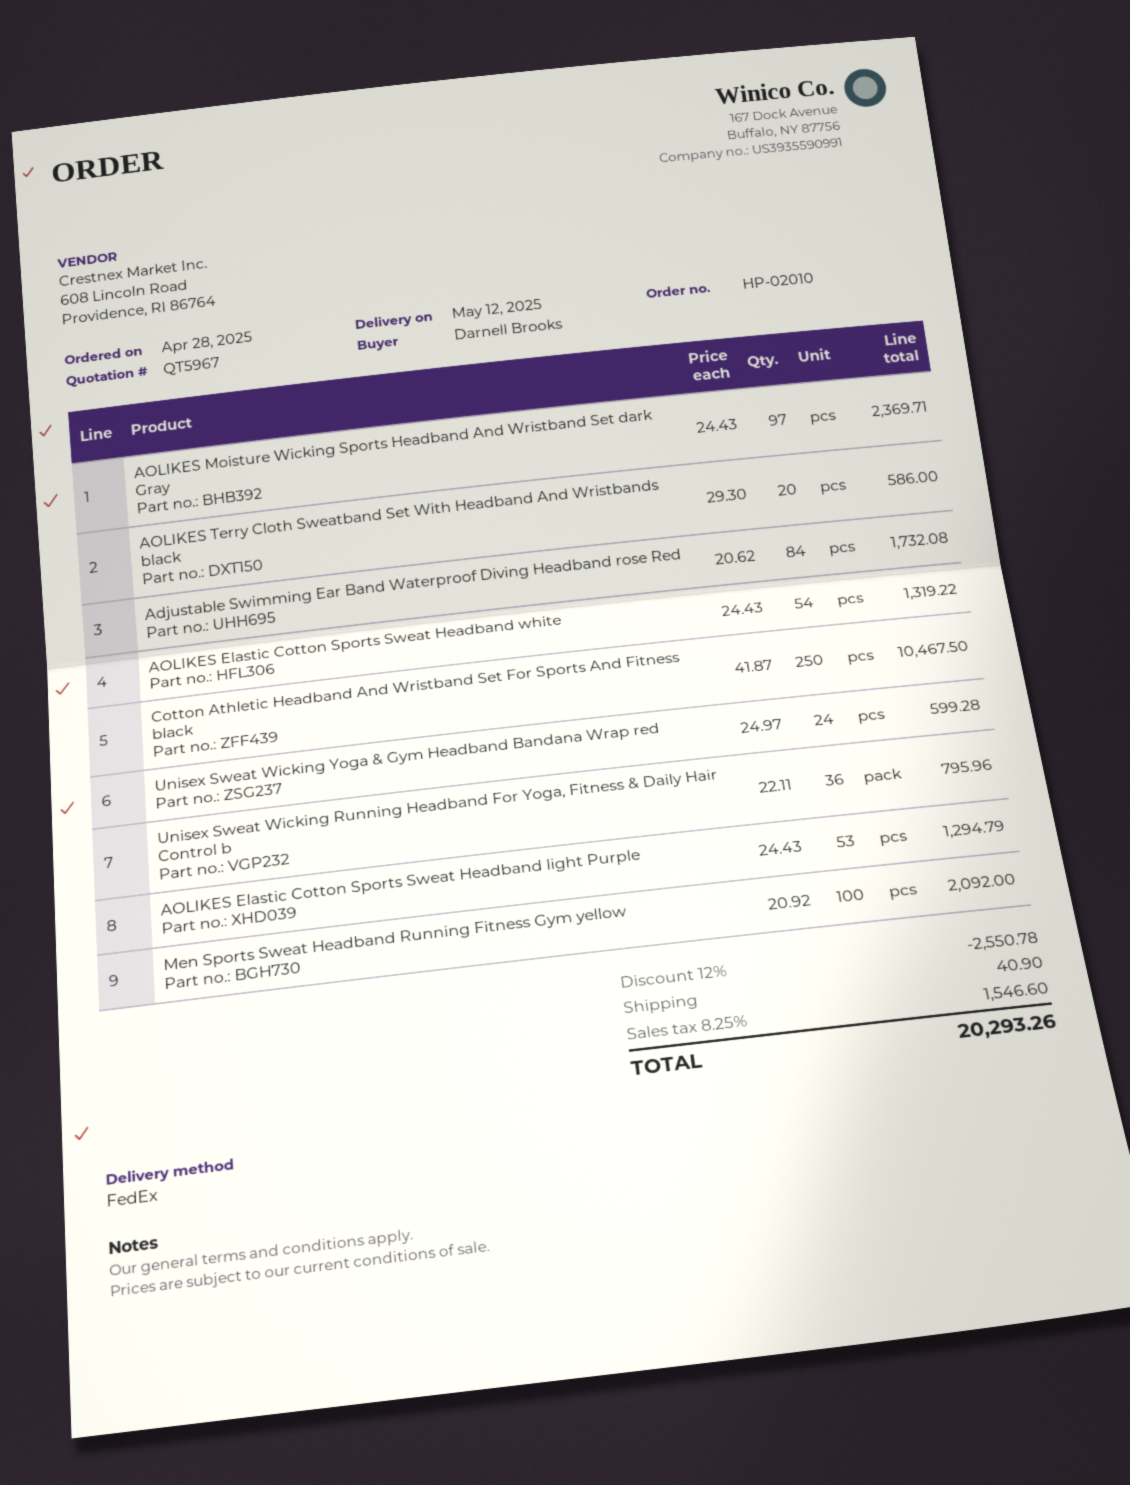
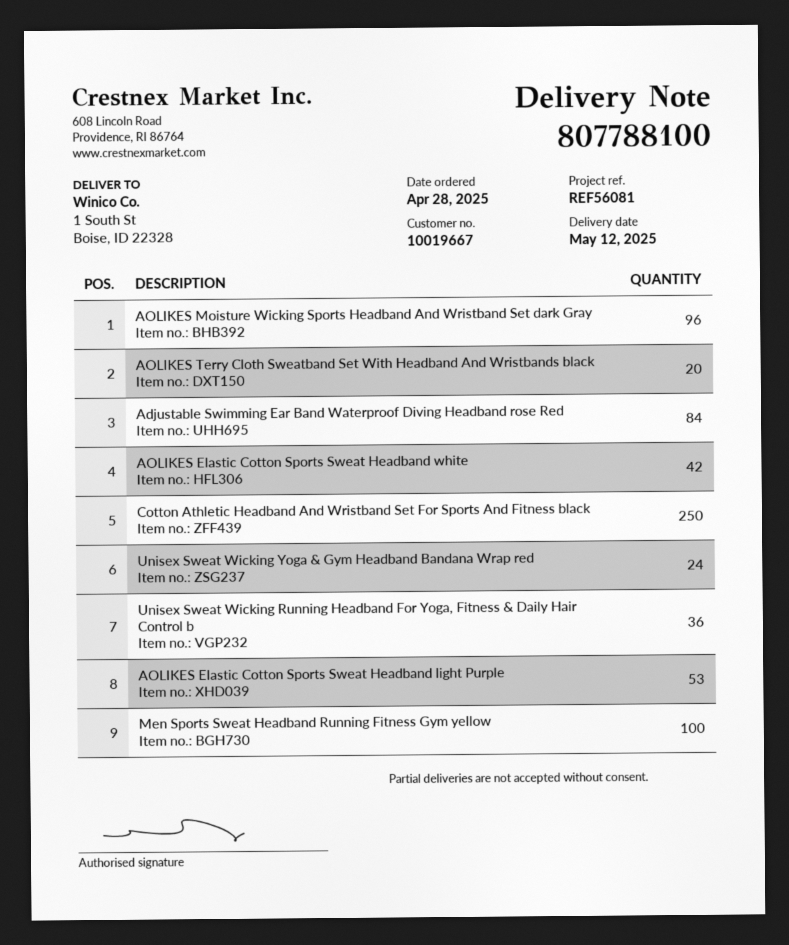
AOLIKES Moisture Wicking Sports Headband And Wristband Set dark Gray: 97 -> 96
AOLIKES Elastic Cotton Sports Sweat Headband white: 54 -> 42

